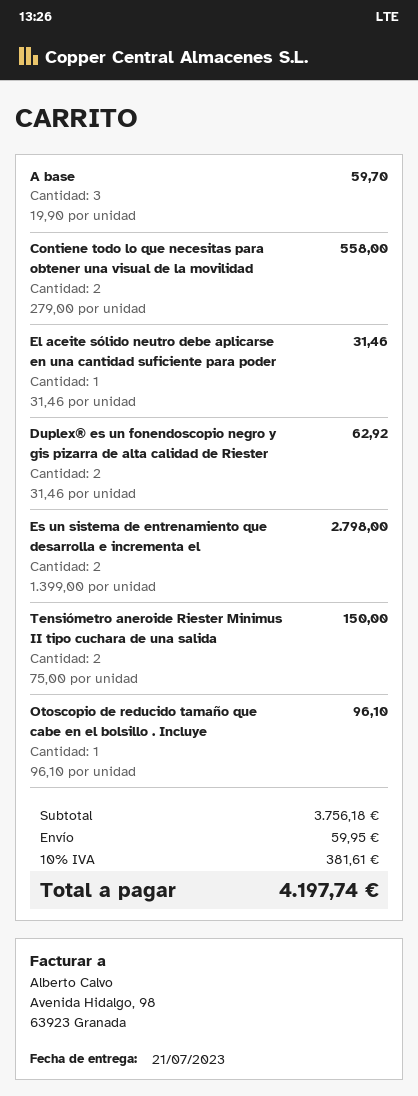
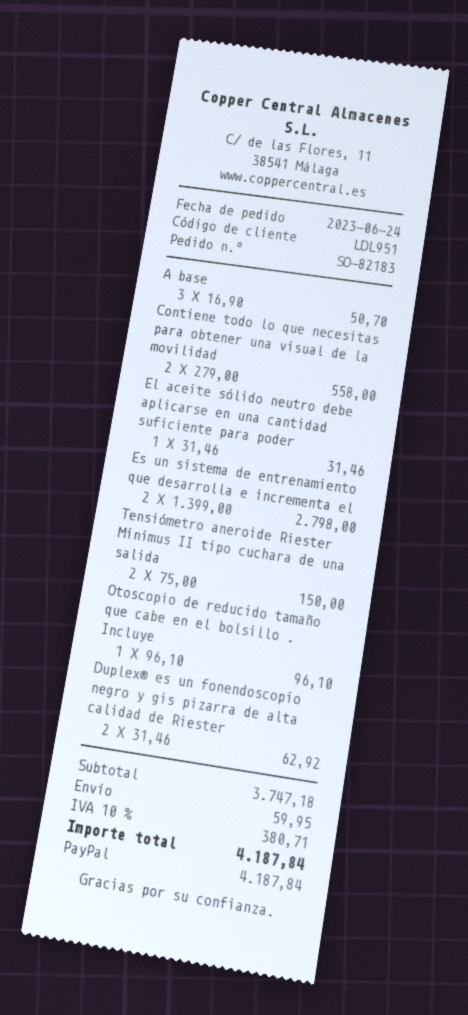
A base: 3 x 19.90 = 59.70 -> 3 x 16.90 = 50.70
subtotal: 3756.18 -> 3747.18
tax: 10% = 381.61 -> 10% = 380.71
total: 4197.74 -> 4187.84

